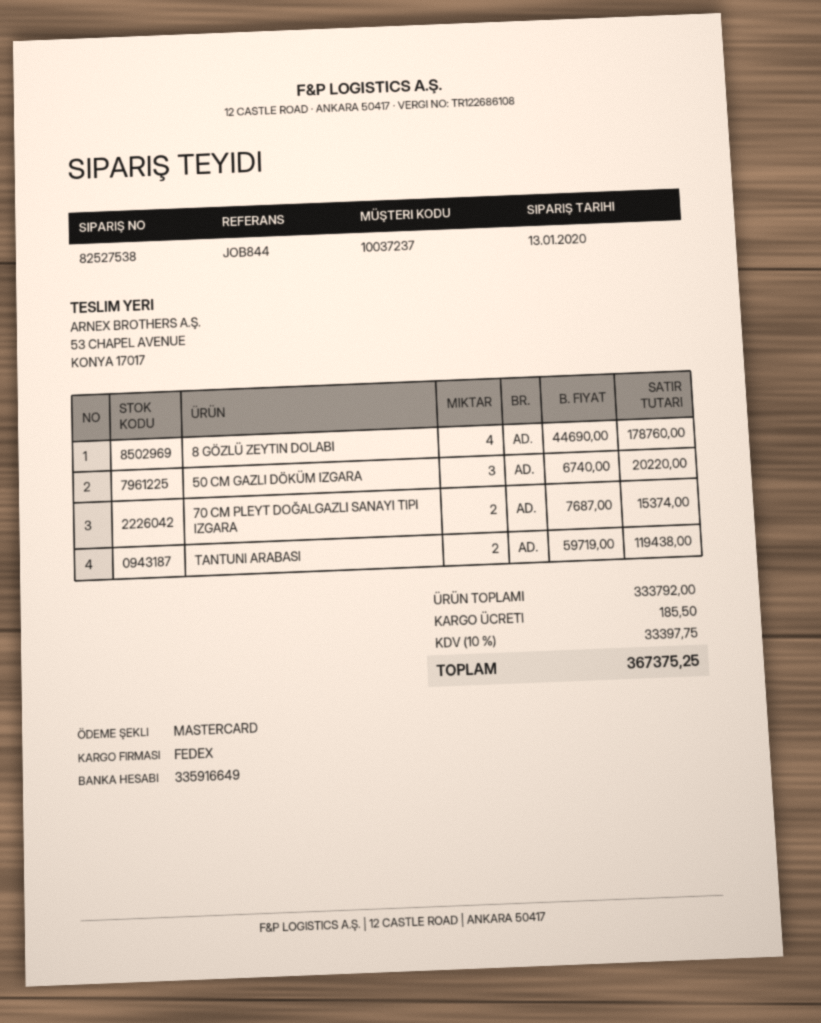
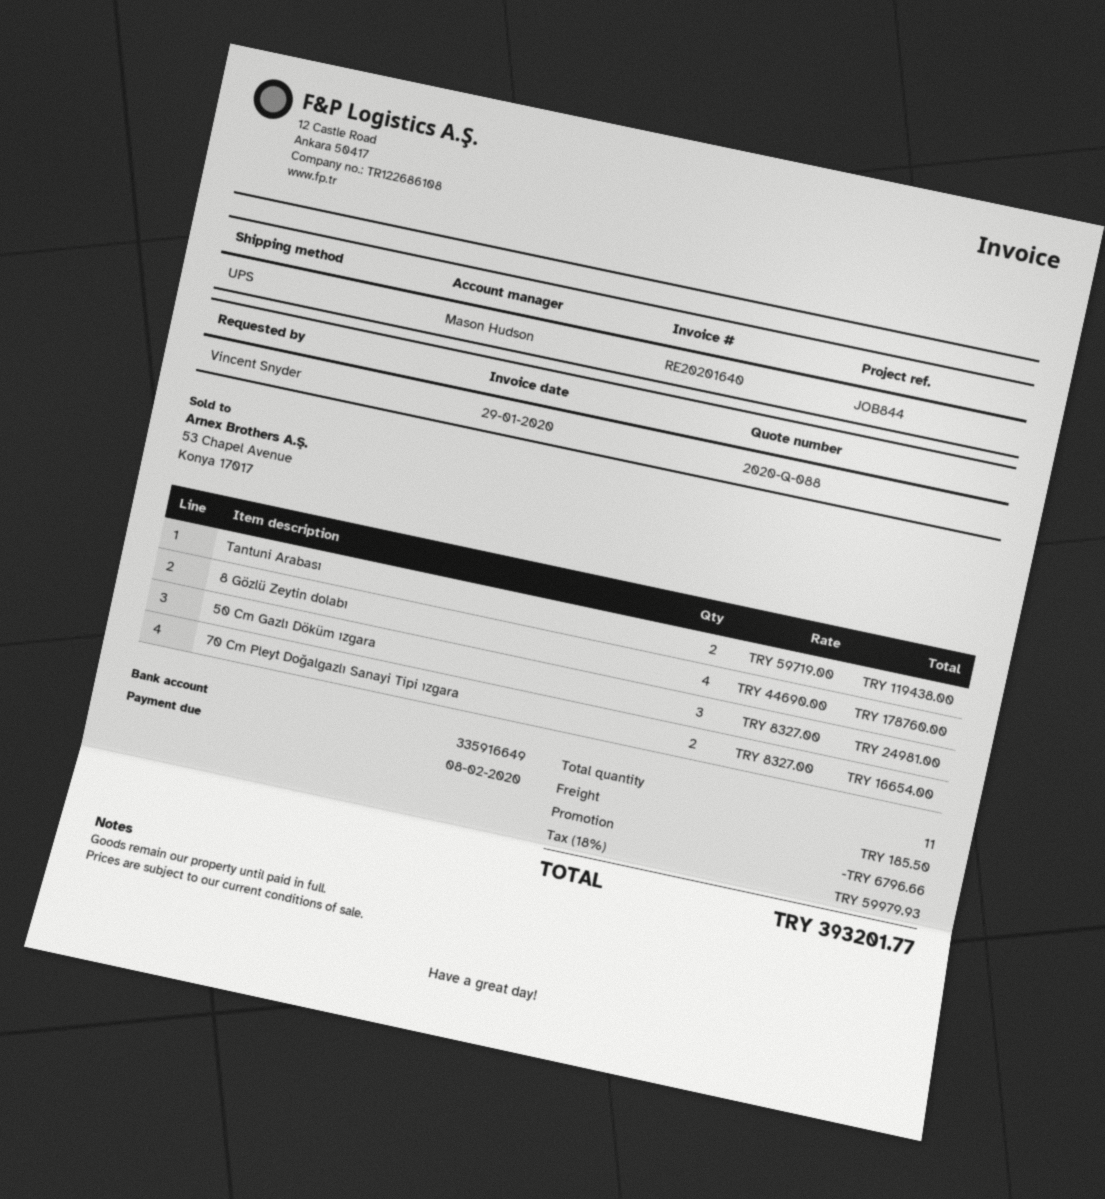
shipping method: FedEx -> UPS
50 CM GAZLI DÖKÜM IZGARA: 3 x 6740.00 = 20220.00 -> 3 x 8327.00 = 24981.00
70 CM PLEYT DOĞALGAZLI SANAYI TIPI IZGARA: 2 x 7687.00 = 15374.00 -> 2 x 8327.00 = 16654.00
discount: none -> 6796.66
tax: 10% = 33397.75 -> 18% = 59979.93
total: 367375.25 -> 393201.77

